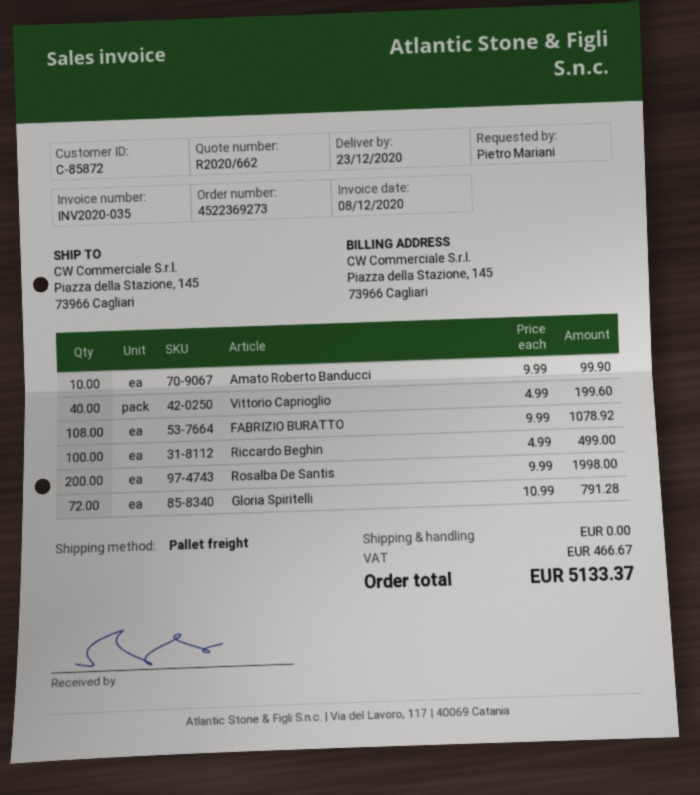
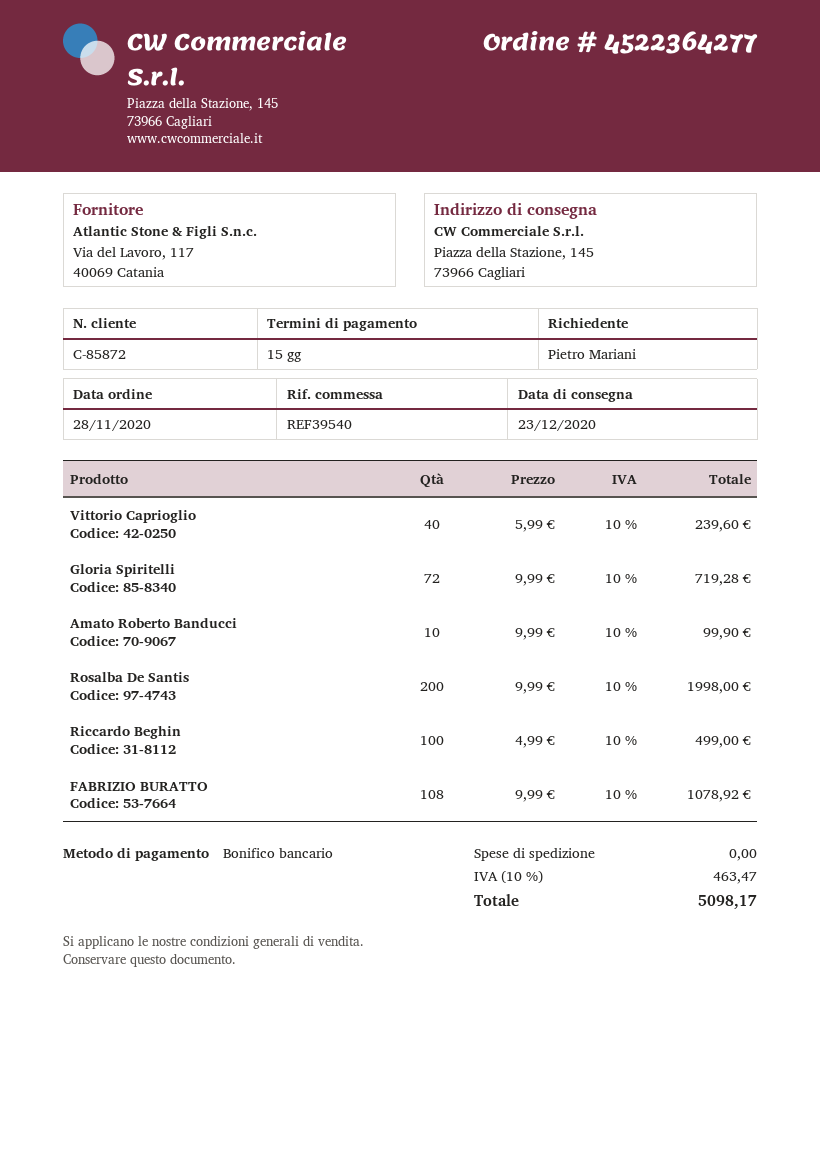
order number: 4522369273 -> 4522364277
Vittorio Caprioglio: 40 x 4.99 = 199.60 -> 40 x 5.99 = 239.60
Gloria Spiritelli: 72 x 10.99 = 791.28 -> 72 x 9.99 = 719.28
tax: 466.67 -> 463.47
total: 5133.37 -> 5098.17

